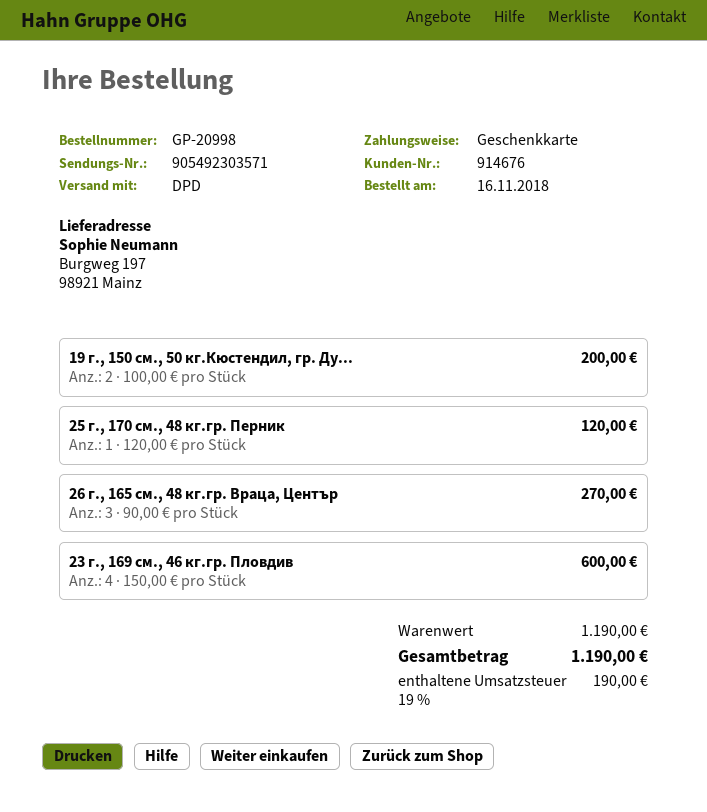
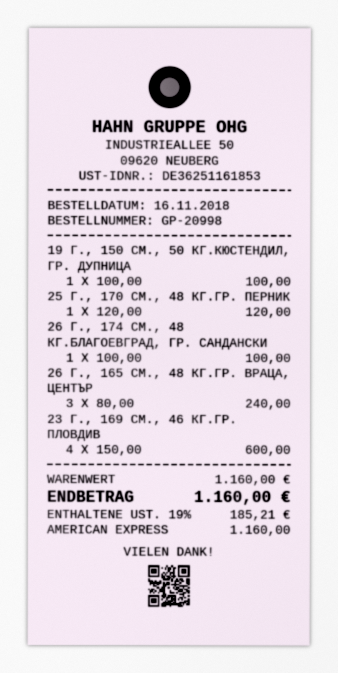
payment method: gift card -> American Express
19 г., 150 см., 50 кг.Кюстендил, гр. Ду...: 2 x 100.00 = 200.00 -> 1 x 100.00 = 100.00
26 г., 165 см., 48 кг.гр. Враца, Център: 3 x 90.00 = 270.00 -> 3 x 80.00 = 240.00
26 Г., 174 СМ., 48 КГ.БЛАГОЕВГРАД, ГР. САНДАНСКИ: none -> 1 x 100.00 = 100.00
subtotal: 1190.00 -> 1160.00
tax: 19% = 190.00 -> 19% = 185.21
total: 1190.00 -> 1160.00

